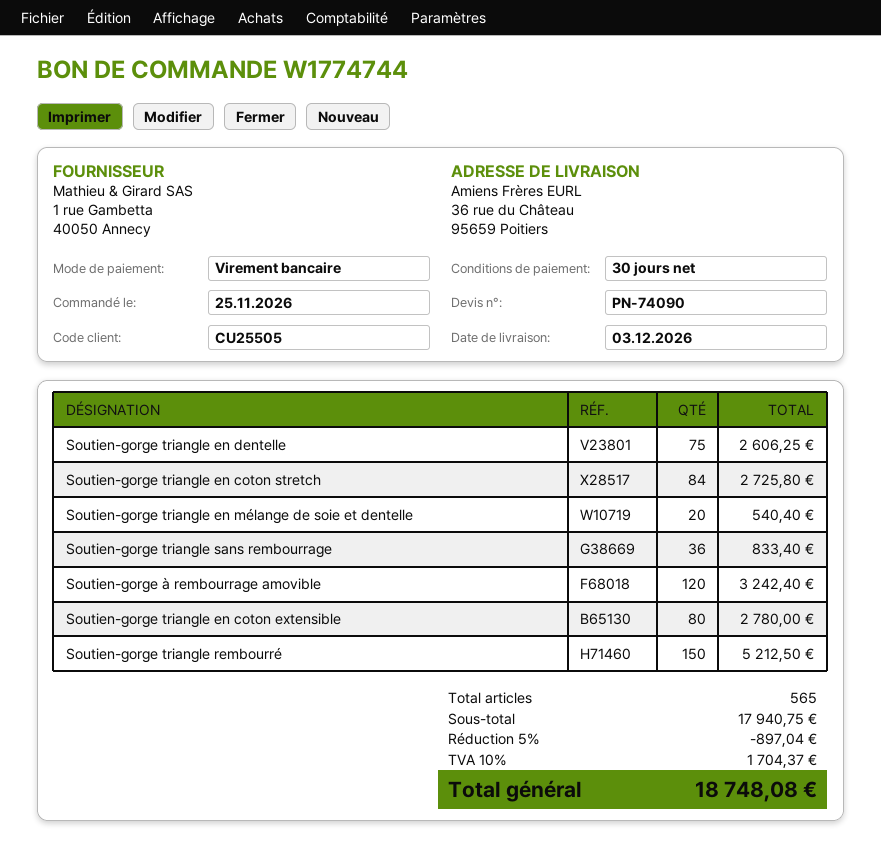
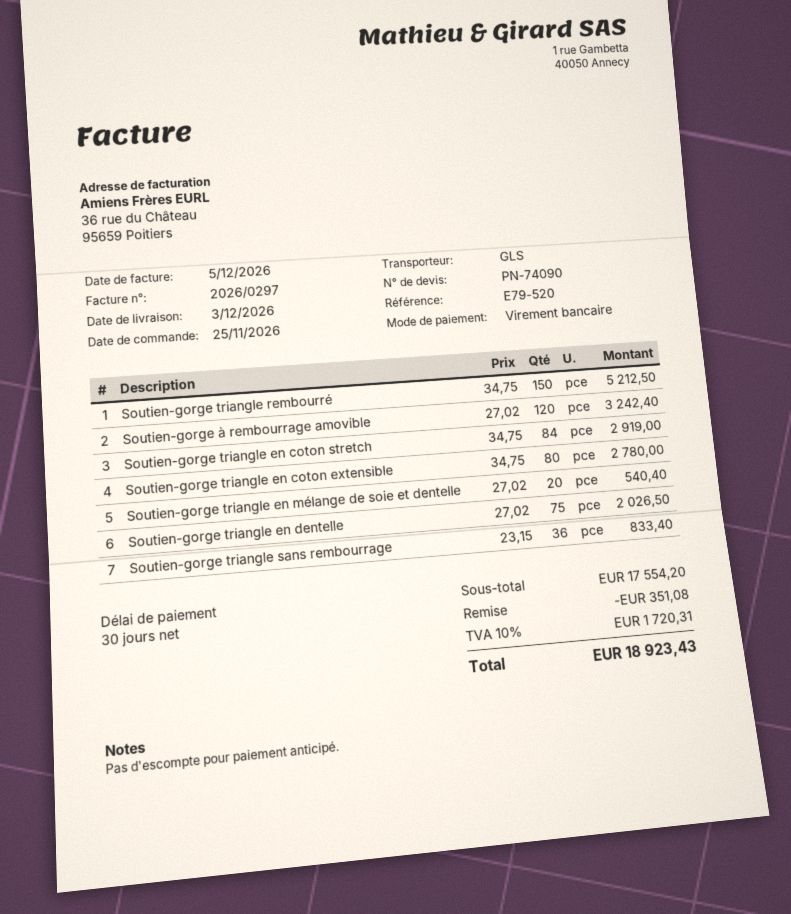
Soutien-gorge triangle en dentelle: 75 for 2606.25 -> 75 for 2026.50
Soutien-gorge triangle en coton stretch: 84 for 2725.80 -> 84 for 2919.00
subtotal: 17940.75 -> 17554.20
discount: 897.04 -> 351.08
tax: 10% = 1704.37 -> 10% = 1720.31
total: 18748.08 -> 18923.43

